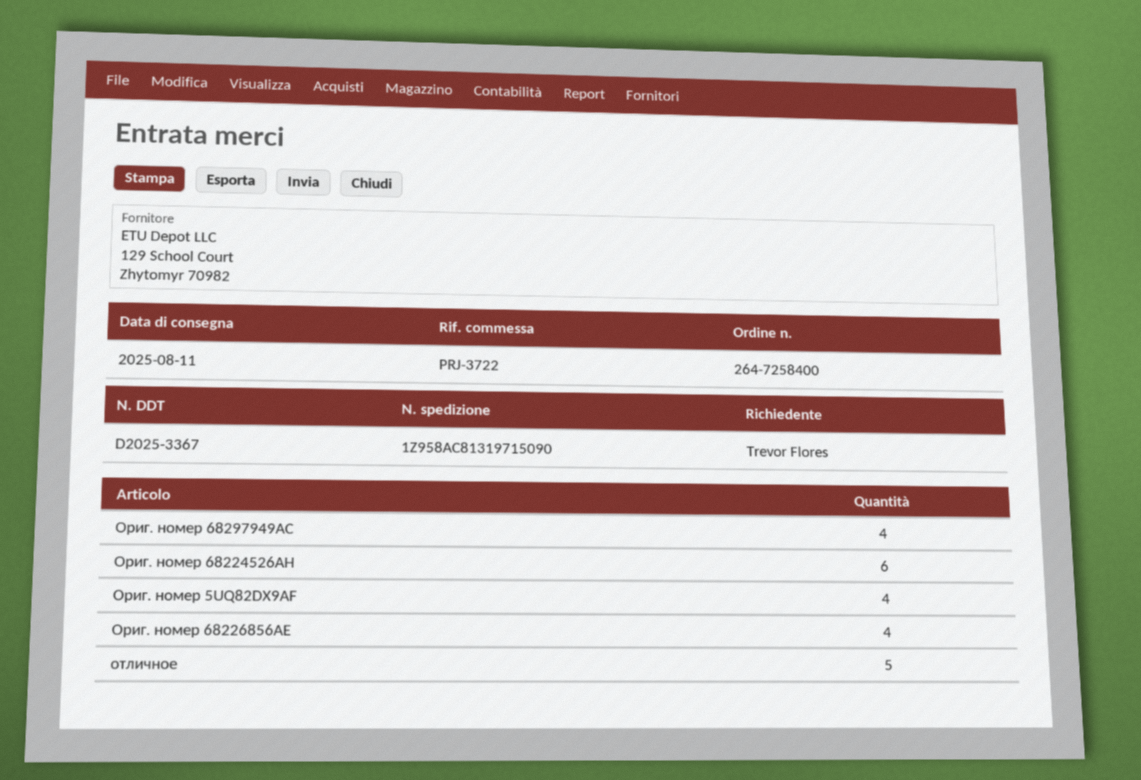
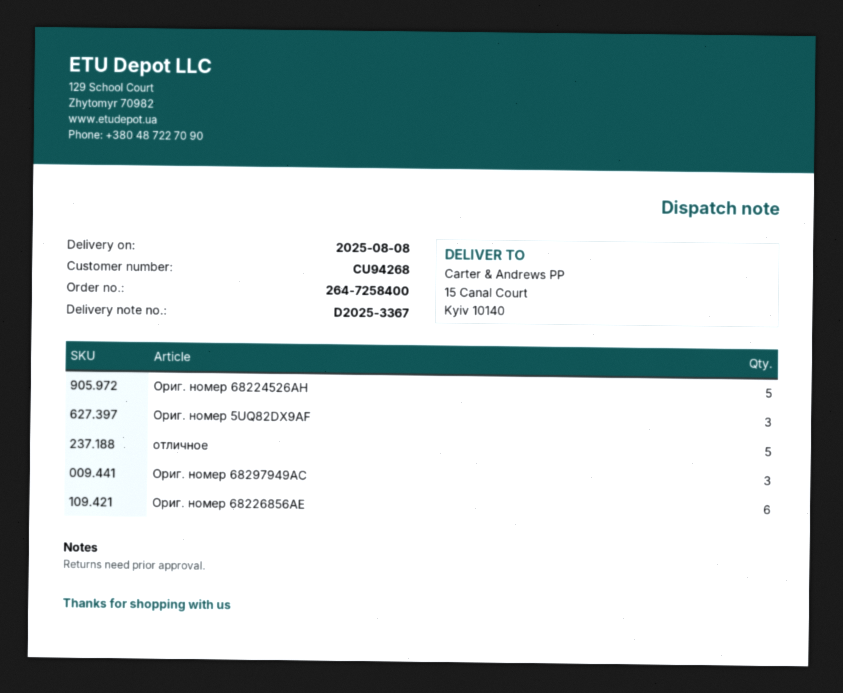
delivery date: 2025-08-11 -> 2025-08-08
Ориг. номер 68297949AC: 4 -> 3
Ориг. номер 68224526AH: 6 -> 5
Ориг. номер 5UQ82DX9AF: 4 -> 3
Ориг. номер 68226856AE: 4 -> 6

